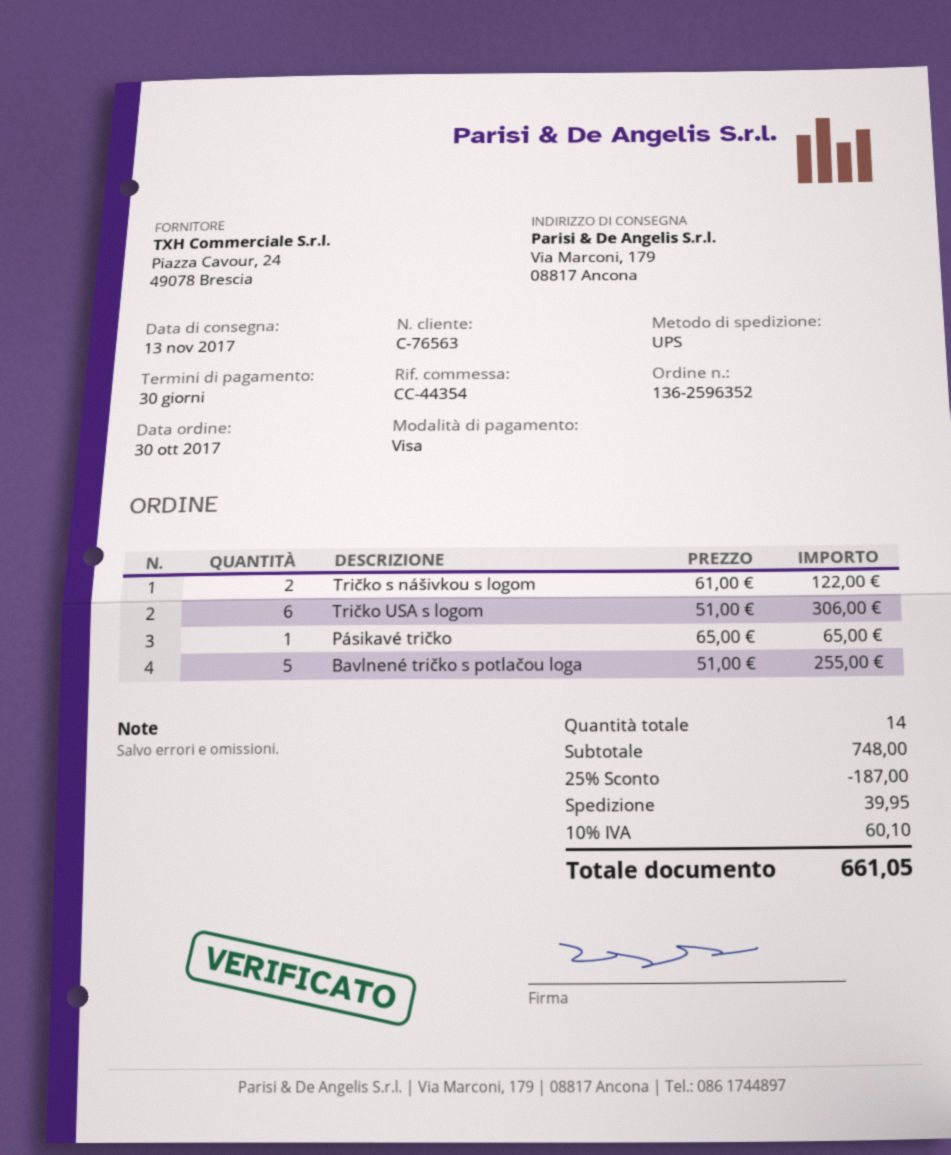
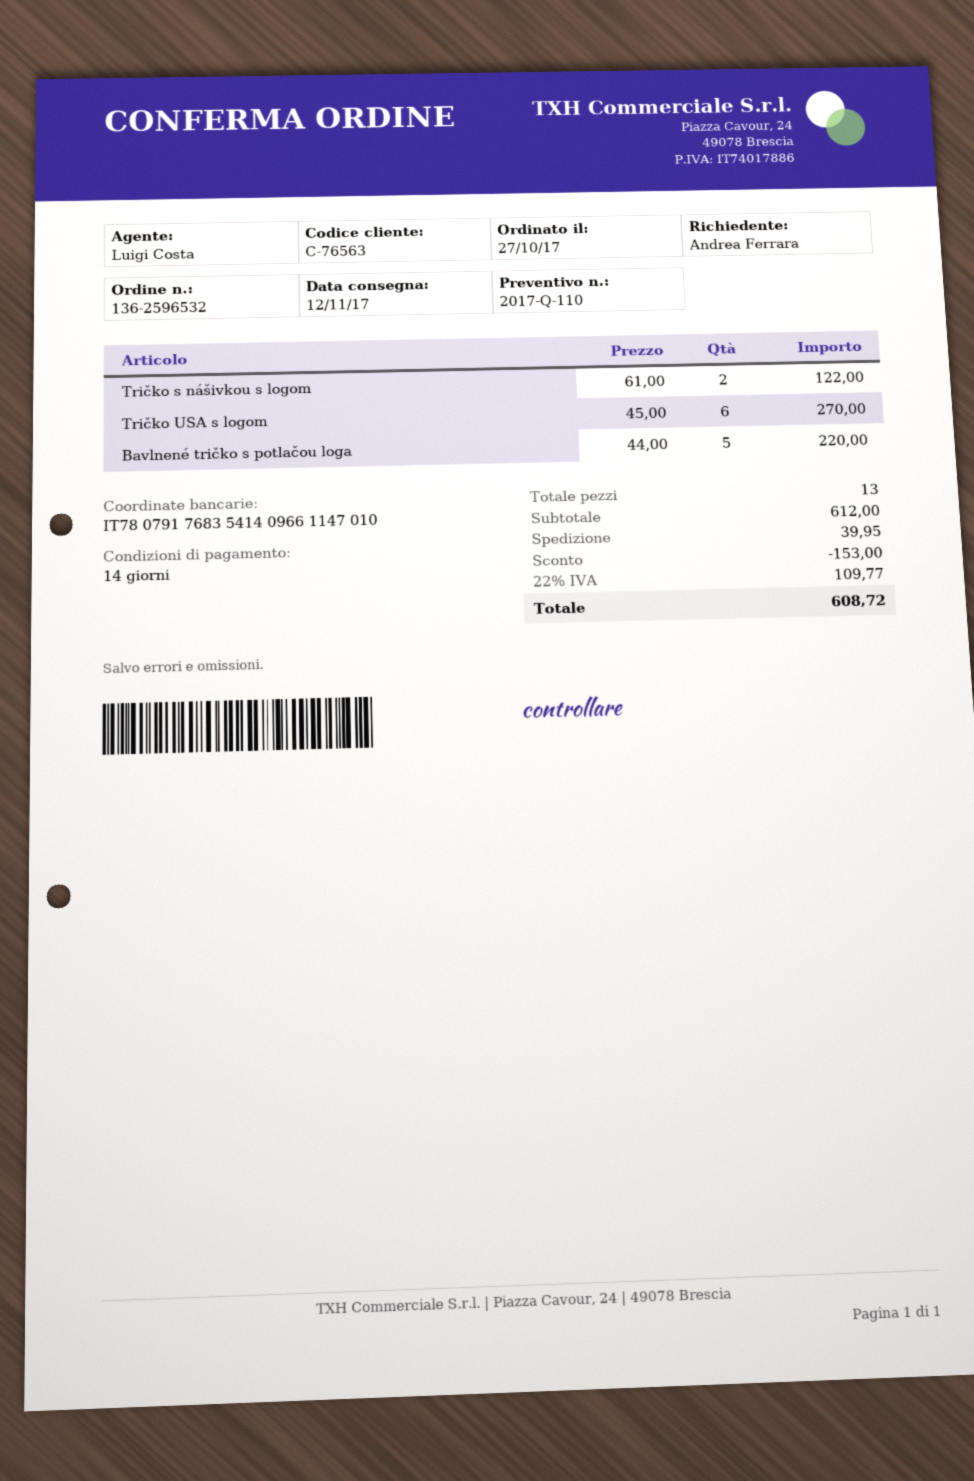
order number: 136-2596352 -> 136-2596532
order date: 2017-10-30 -> 2017-10-27
delivery date: 2017-11-13 -> 2017-11-12
payment terms: 30 days -> 14 days
Tričko USA s logom: 6 x 51.00 = 306.00 -> 6 x 45.00 = 270.00
Pásikavé tričko: 1 x 65.00 = 65.00 -> none
Bavlnené tričko s potlačou loga: 5 x 51.00 = 255.00 -> 5 x 44.00 = 220.00
total quantity: 14 -> 13
subtotal: 748.00 -> 612.00
discount: 187.00 -> 153.00
tax: 10% = 60.10 -> 22% = 109.77
total: 661.05 -> 608.72

